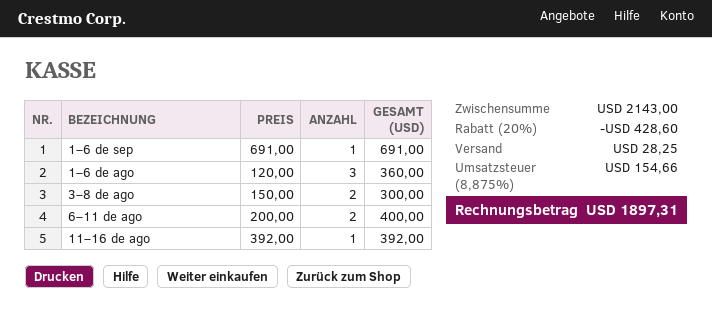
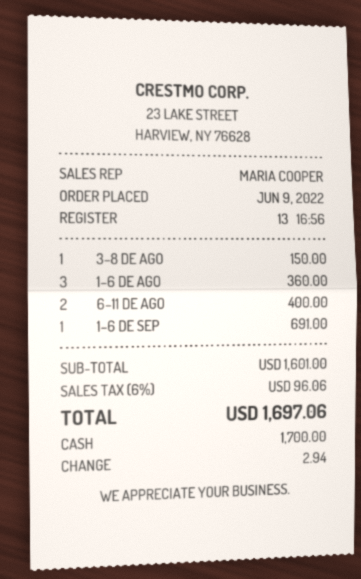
3–8 de ago: 2 for 300.00 -> 1 for 150.00
11–16 de ago: 1 for 392.00 -> none
subtotal: 2143.00 -> 1601.00
discount: 20% = 428.60 -> none
shipping: 28.25 -> none
tax: 8.875% = 154.66 -> 6% = 96.06
total: 1897.31 -> 1697.06

